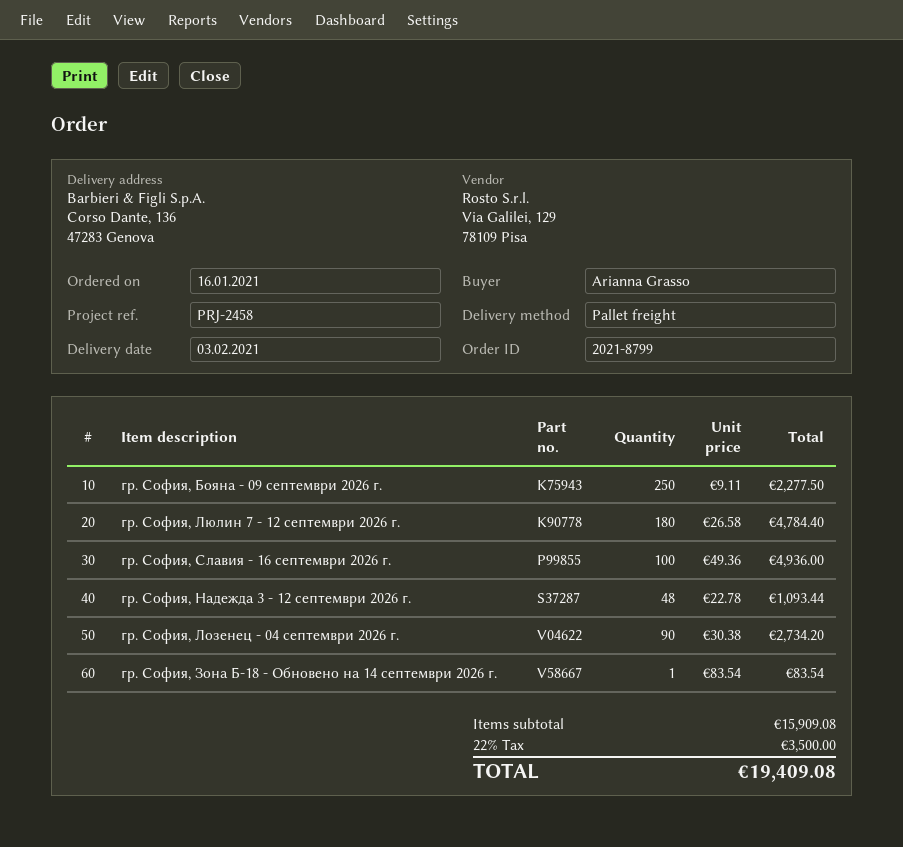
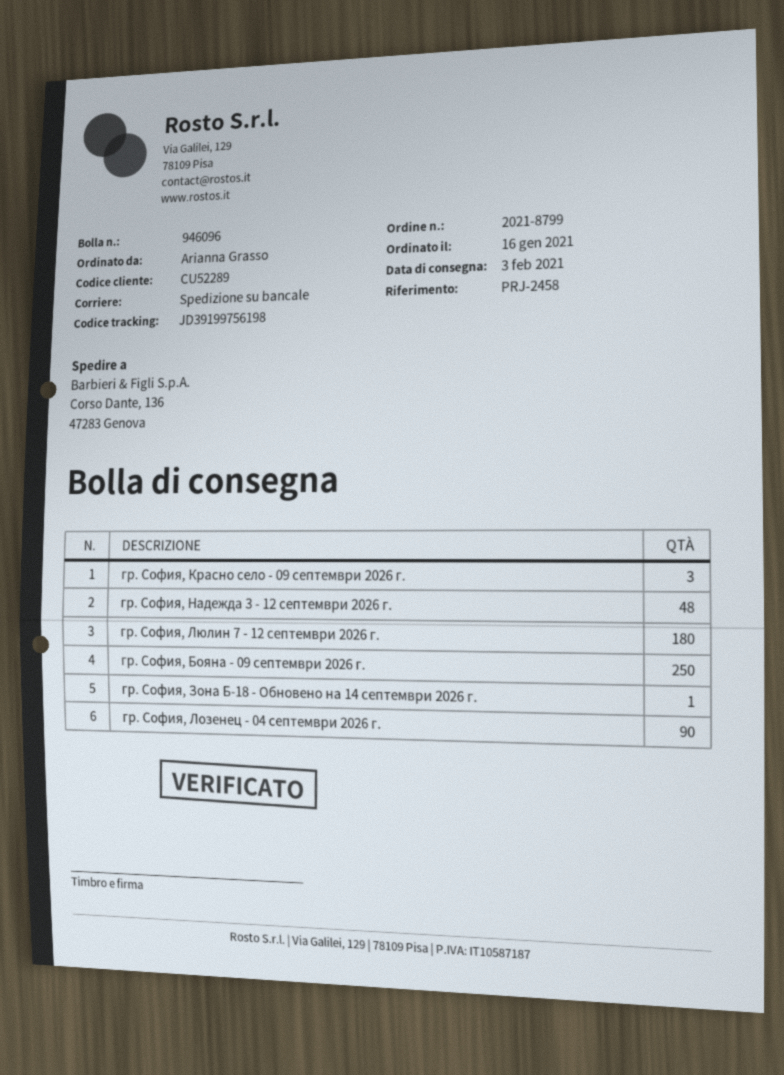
гр. София, Славия - 16 септември 2026 г.: 100 -> none
гр. София, Красно село - 09 септември 2026 г.: none -> 3

